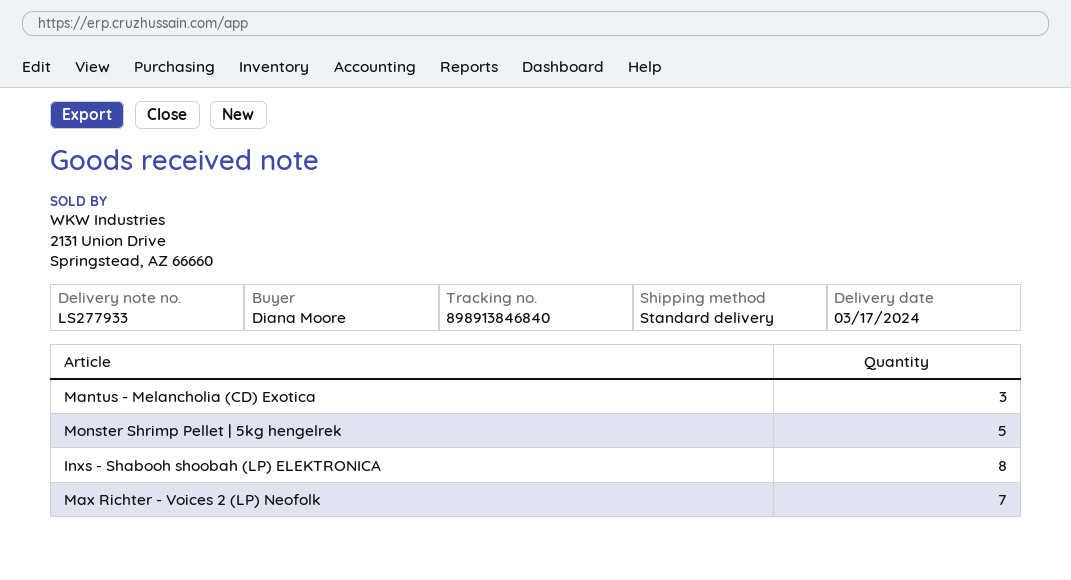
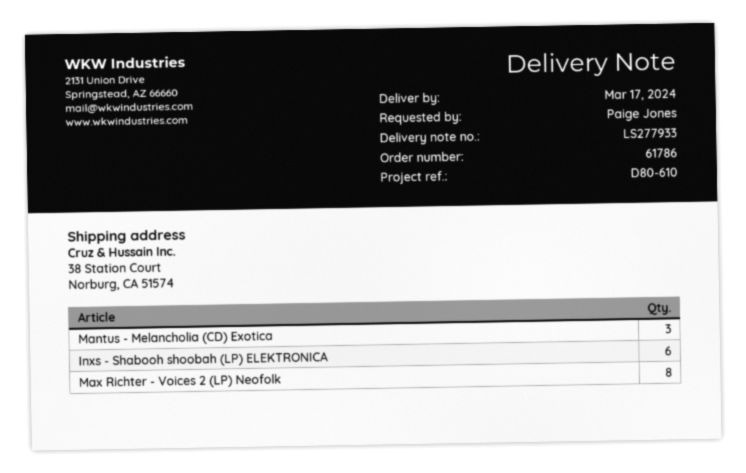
ordered by: Diana Moore -> Paige Jones
Monster Shrimp Pellet | 5kg hengelrek: 5 -> none
Inxs - Shabooh shoobah (LP) ELEKTRONICA: 8 -> 6
Max Richter - Voices 2 (LP) Neofolk: 7 -> 8

